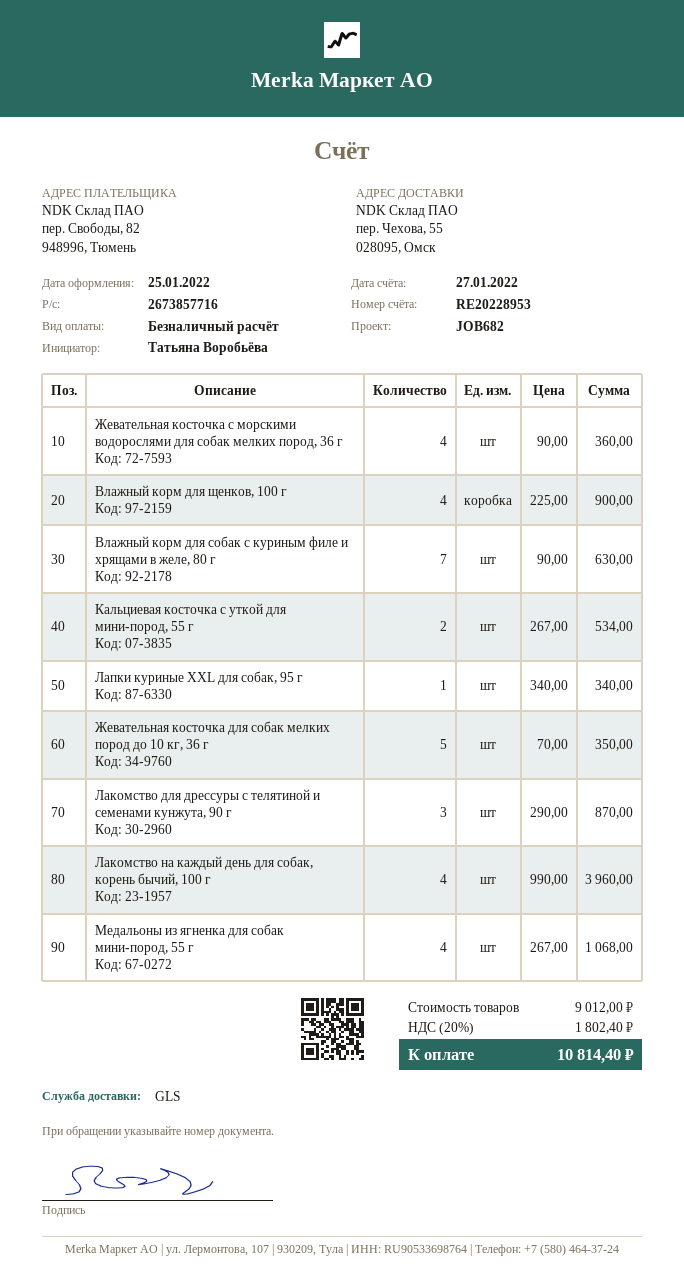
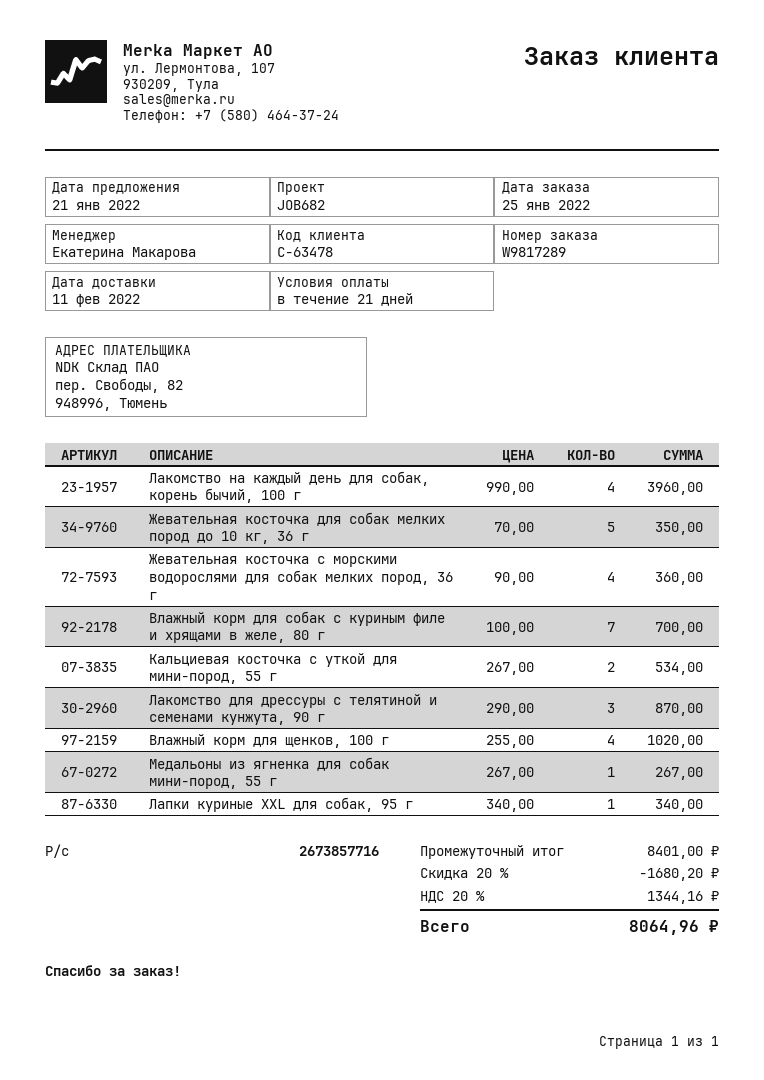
Влажный корм для щенков, 100 г: 4 x 225.00 = 900.00 -> 4 x 255.00 = 1020.00
Влажный корм для собак с куриным филе и хрящами в желе, 80 г: 7 x 90.00 = 630.00 -> 7 x 100.00 = 700.00
Медальоны из ягненка для собак мини-пород, 55 г: 4 x 267.00 = 1068.00 -> 1 x 267.00 = 267.00
subtotal: 9012.00 -> 8401.00
discount: none -> 20% = 1680.20
tax: 20% = 1802.40 -> 20% = 1344.16
total: 10814.40 -> 8064.96

